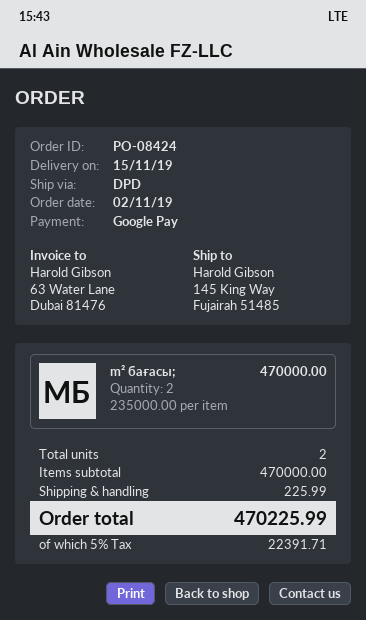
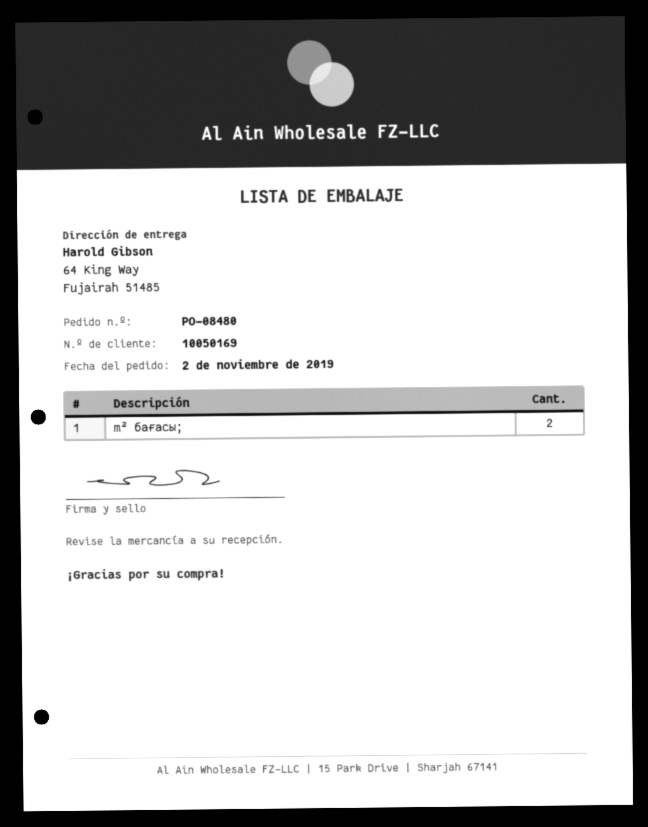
order number: PO-08424 -> PO-08480
ship to: 145 King Way, Fujairah 51485 -> 64 King Way, Fujairah 51485

